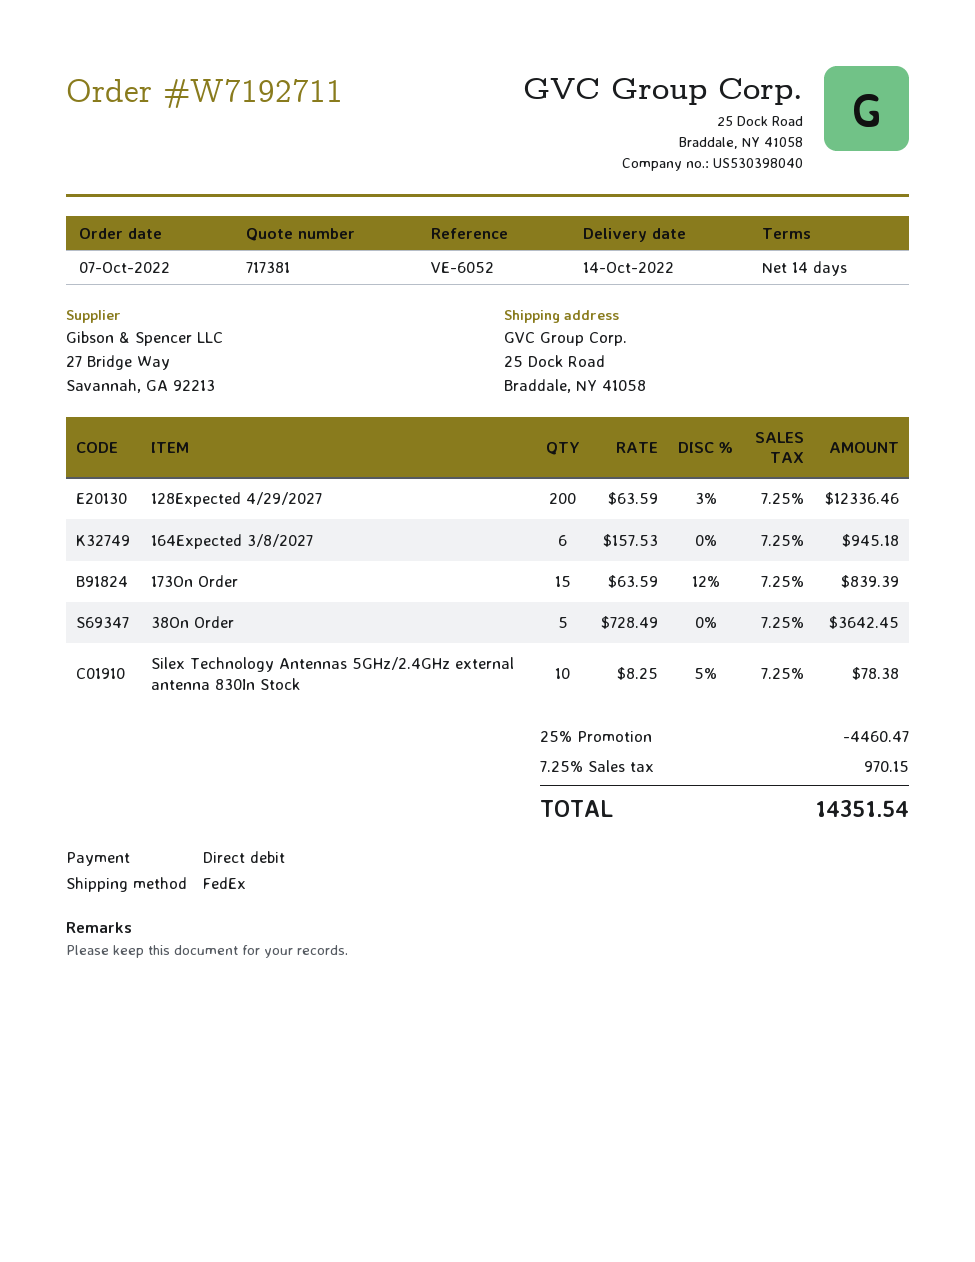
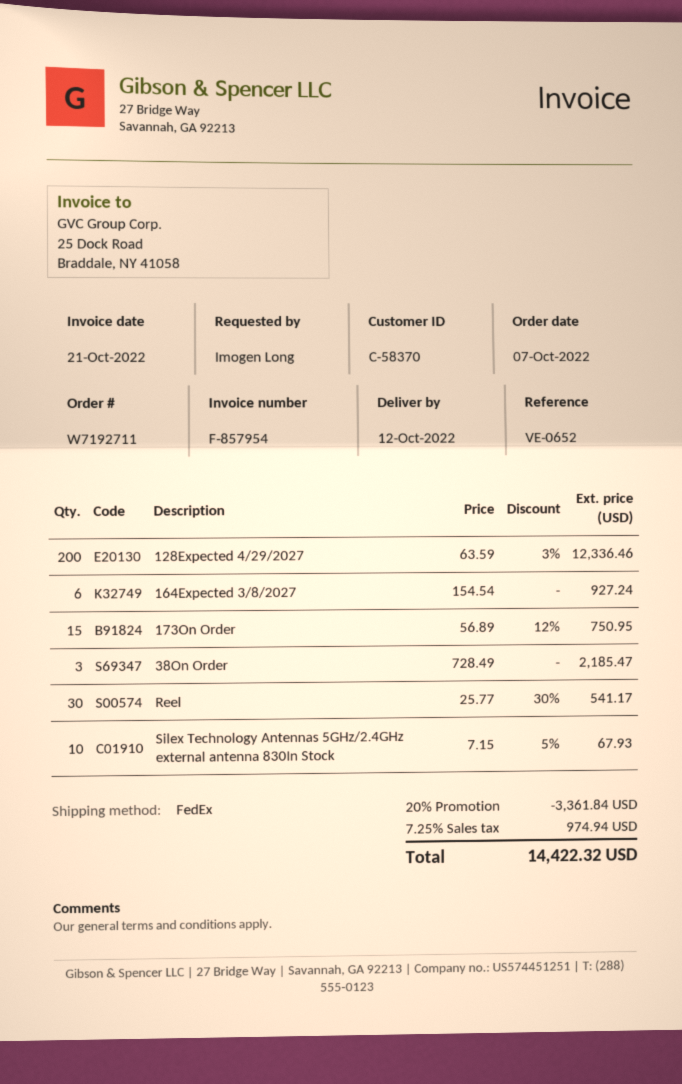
delivery date: 2022-10-14 -> 2022-10-12
reference: VE-6052 -> VE-0652
164Expected 3/8/2027: 6 x 157.53 = 945.18 -> 6 x 154.54 = 927.24
173On Order: 15 x 63.59 - 12% = 839.39 -> 15 x 56.89 - 12% = 750.95
38On Order: 5 x 728.49 = 3642.45 -> 3 x 728.49 = 2185.47
Silex Technology Antennas 5GHz/2.4GHz external antenna 830In Stock: 10 x 8.25 - 5% = 78.38 -> 10 x 7.15 - 5% = 67.93
Reel: none -> 30 x 25.77 - 30% = 541.17
discount: 25% = 4460.47 -> 20% = 3361.84
tax: 7.25% = 970.15 -> 7.25% = 974.94
total: 14351.54 -> 14422.32

